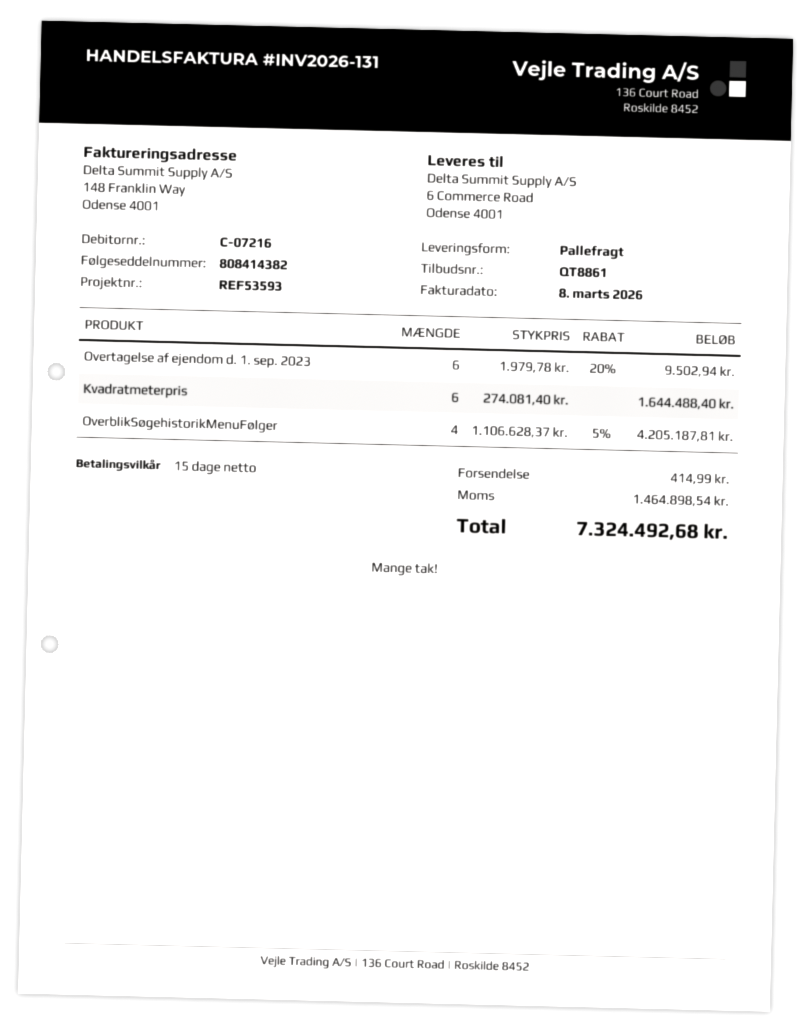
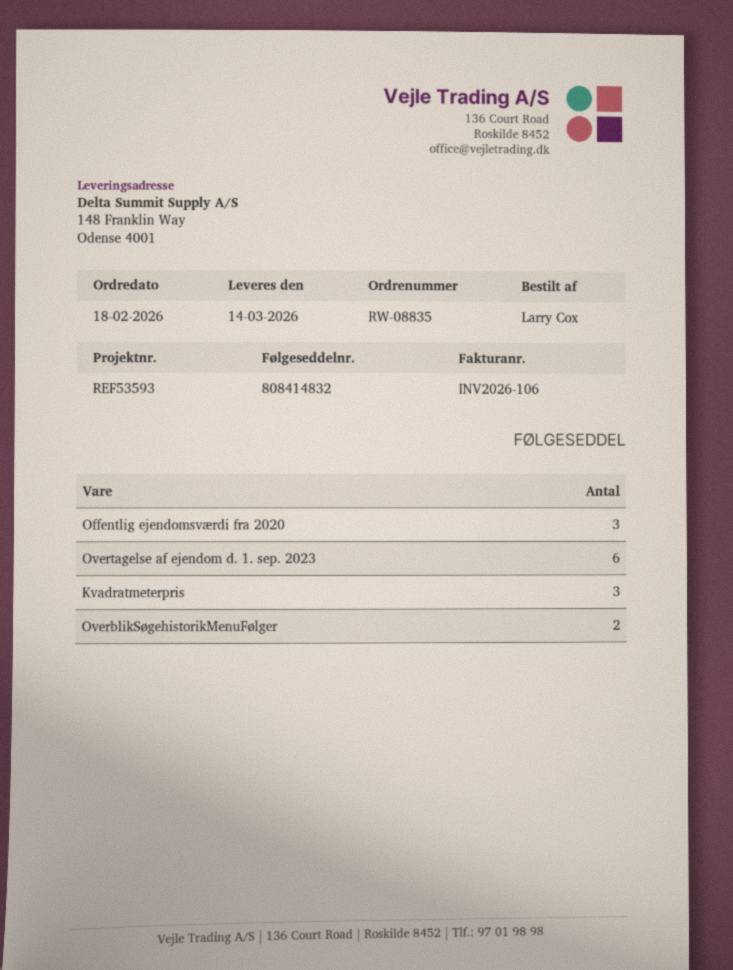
delivery note number: 808414382 -> 808414832
invoice number: INV2026-131 -> INV2026-106
ship to: 6 Commerce Road, Odense 4001 -> 148 Franklin Way, Odense 4001
Kvadratmeterpris: 6 -> 3
OverblikSøgehistorikMenuFølger: 4 -> 2
Offentlig ejendomsværdi fra 2020: none -> 3

